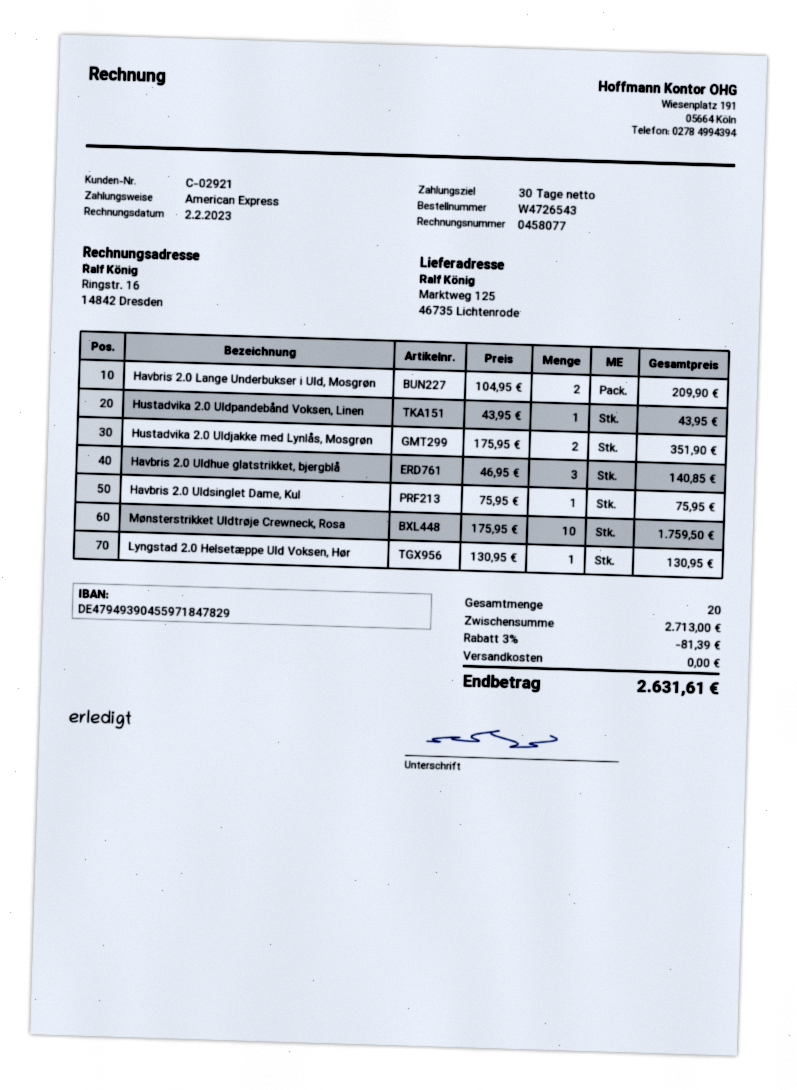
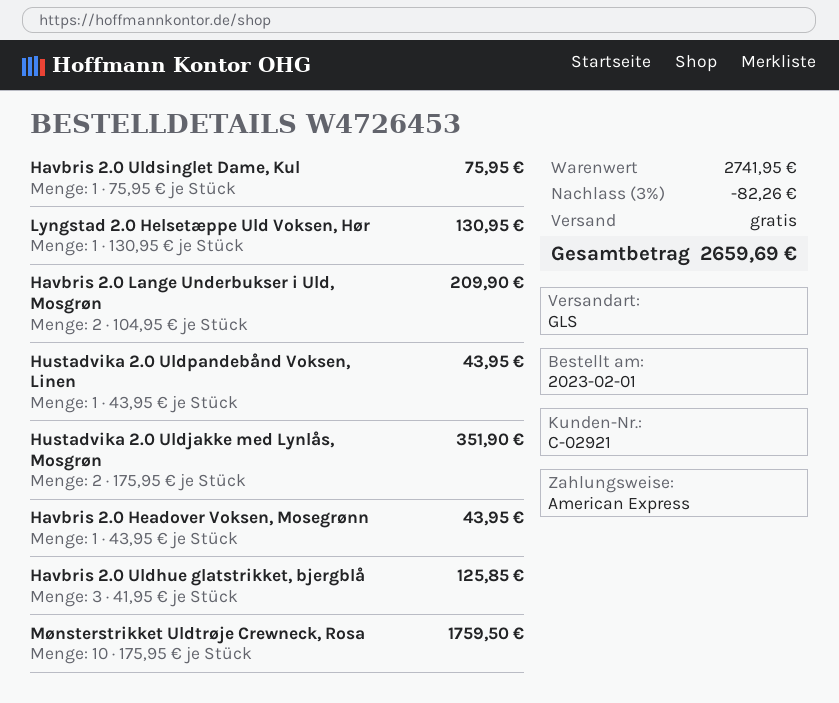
order number: W4726543 -> W4726453
Havbris 2.0 Uldhue glatstrikket, bjergblå: 3 x 46.95 = 140.85 -> 3 x 41.95 = 125.85
Havbris 2.0 Headover Voksen, Mosegrønn: none -> 1 x 43.95 = 43.95
subtotal: 2713.00 -> 2741.95
discount: 3% = 81.39 -> 3% = 82.26
total: 2631.61 -> 2659.69

